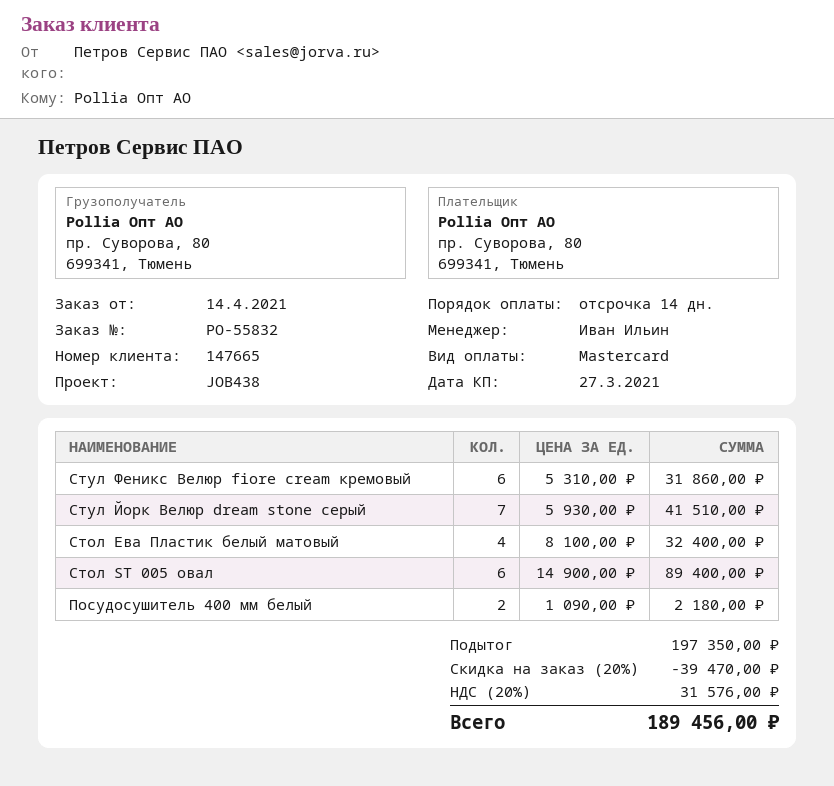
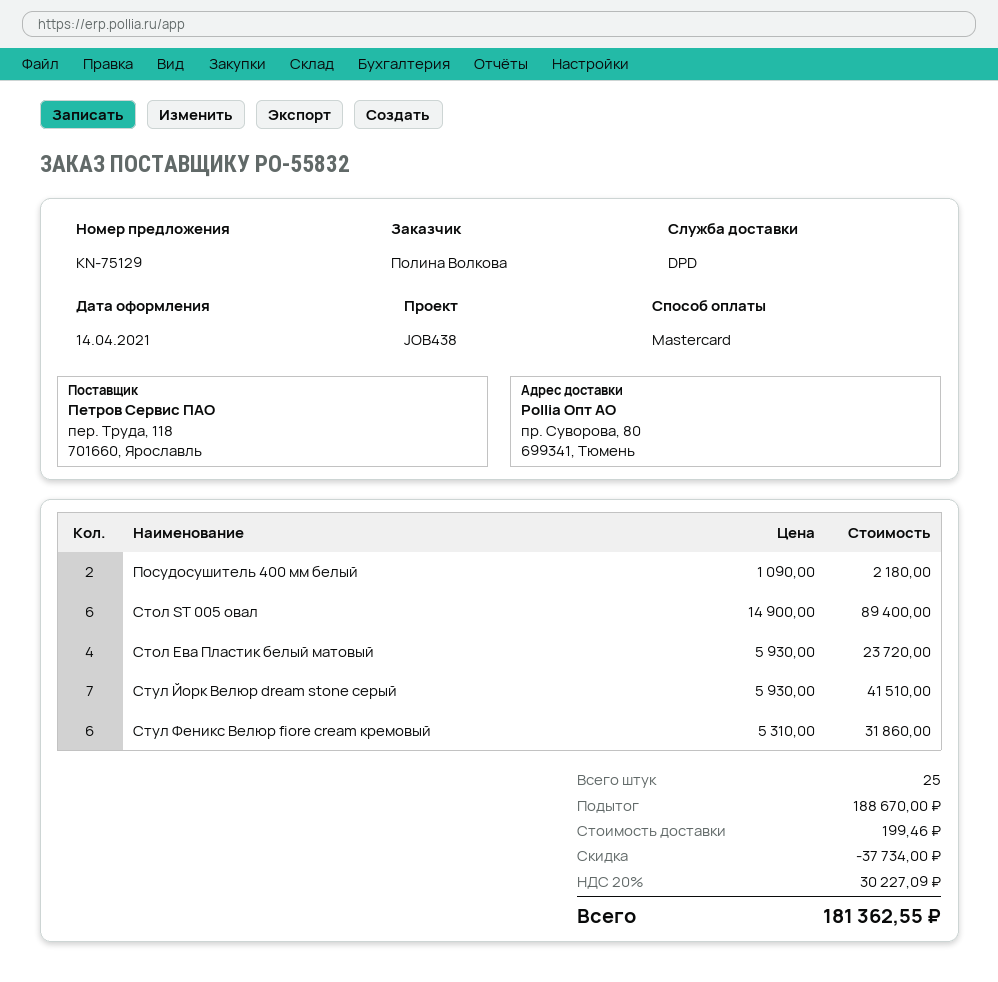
Стол Ева Пластик белый матовый: 4 x 8100.00 = 32400.00 -> 4 x 5930.00 = 23720.00
subtotal: 197350.00 -> 188670.00
discount: 39470.00 -> 37734.00
shipping: none -> 199.46
tax: 20% = 31576.00 -> 20% = 30227.09
total: 189456.00 -> 181362.55

